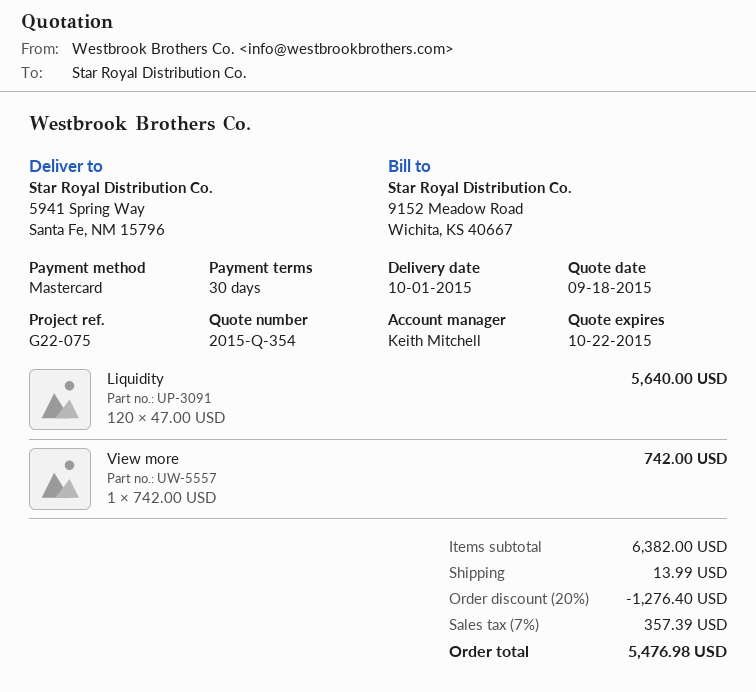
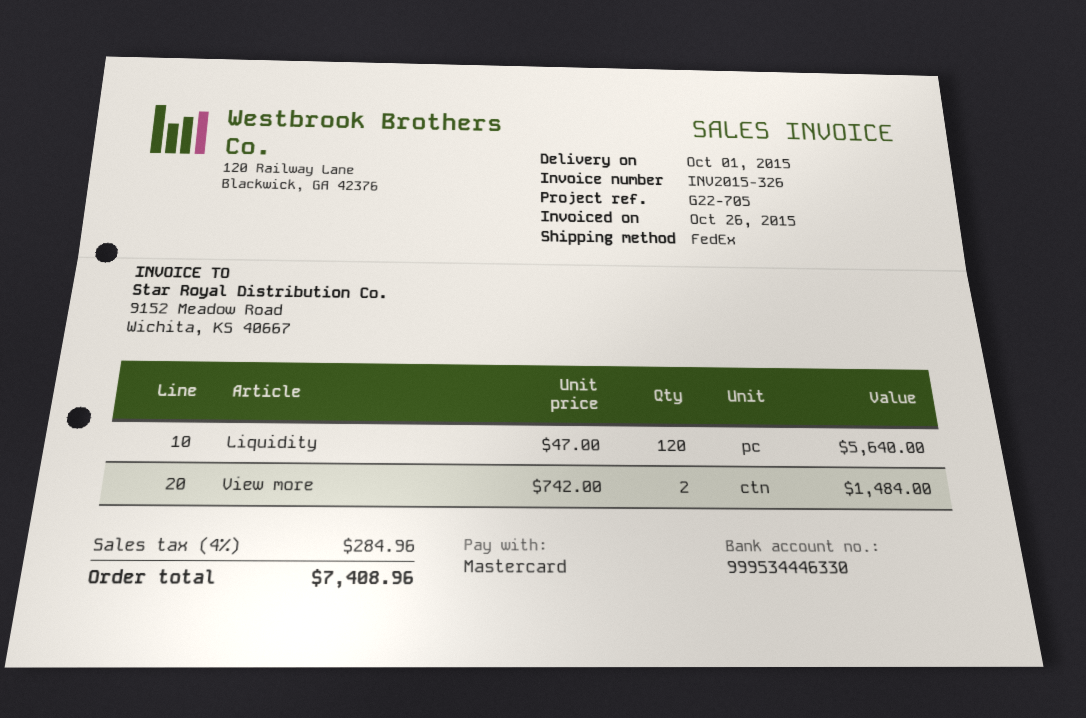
reference: G22-075 -> G22-705
View more: 1 x 742.00 = 742.00 -> 2 x 742.00 = 1484.00
discount: 20% = 1276.40 -> none
shipping: 13.99 -> none
tax: 7% = 357.39 -> 4% = 284.96
total: 5476.98 -> 7408.96

